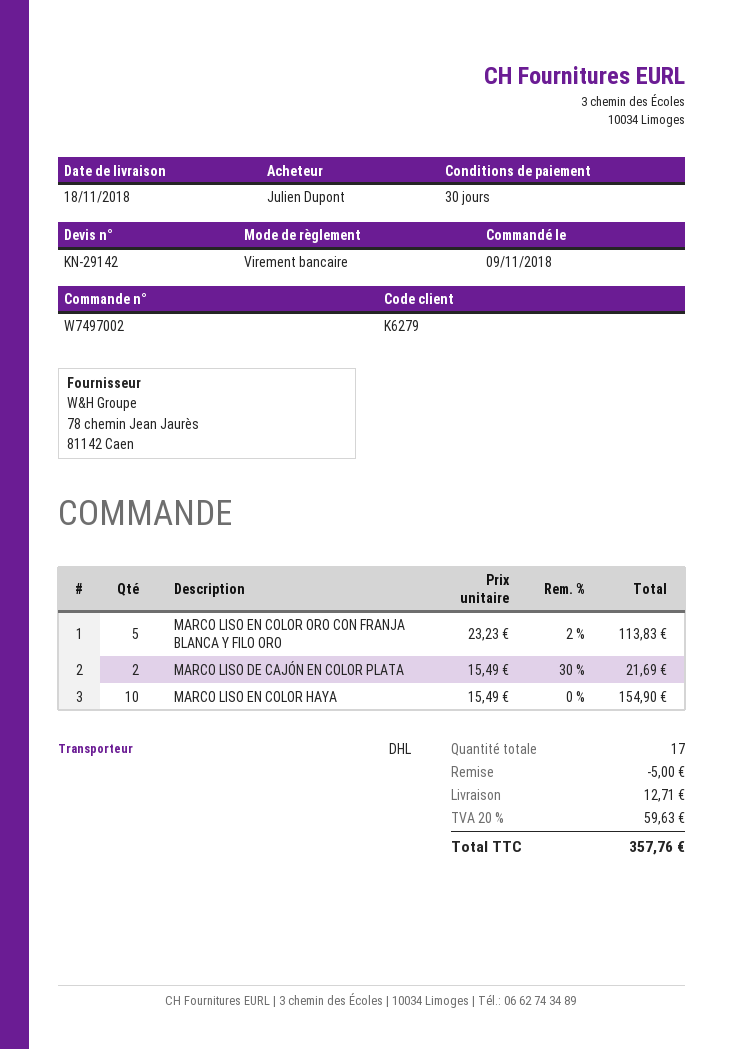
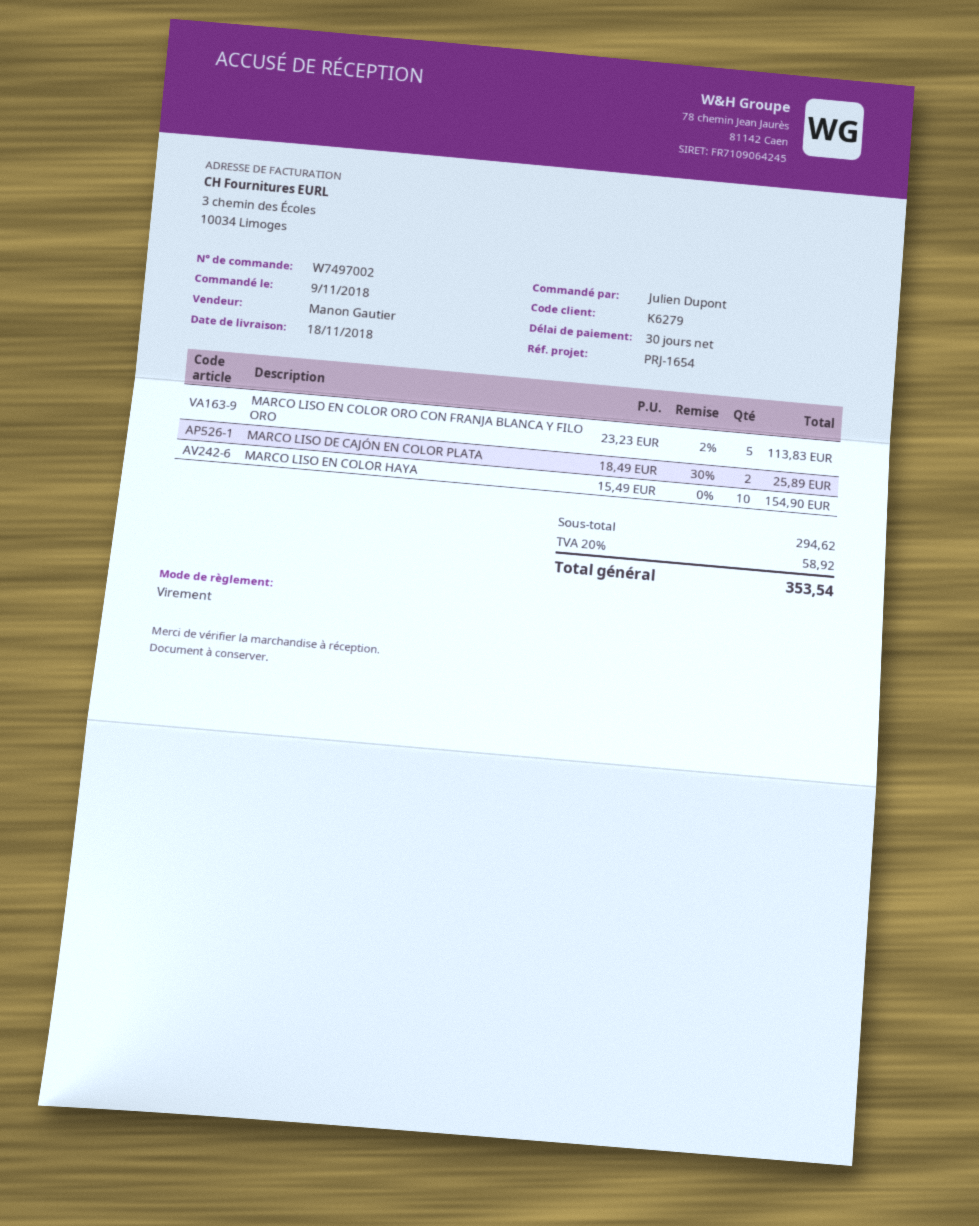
MARCO LISO DE CAJÓN EN COLOR PLATA: 2 x 15.49 - 30% = 21.69 -> 2 x 18.49 - 30% = 25.89
discount: 5.00 -> none
shipping: 12.71 -> none
tax: 20% = 59.63 -> 20% = 58.92
total: 357.76 -> 353.54

